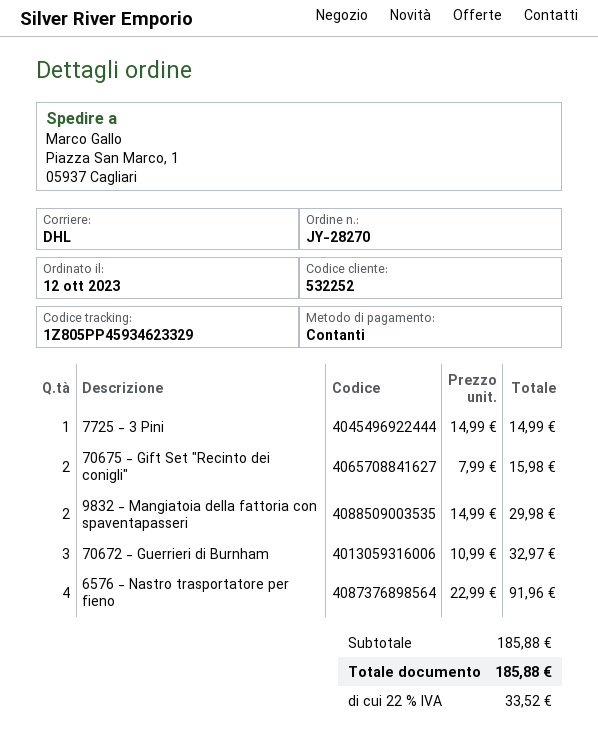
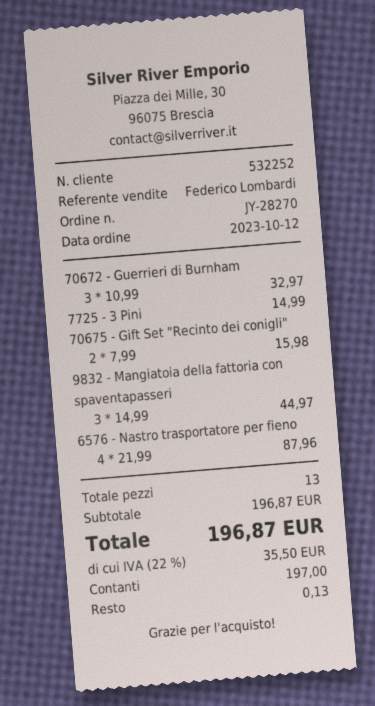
9832 - Mangiatoia della fattoria con spaventapasseri: 2 x 14.99 = 29.98 -> 3 x 14.99 = 44.97
6576 - Nastro trasportatore per fieno: 4 x 22.99 = 91.96 -> 4 x 21.99 = 87.96
subtotal: 185.88 -> 196.87
tax: 22% = 33.52 -> 22% = 35.50
total: 185.88 -> 196.87

